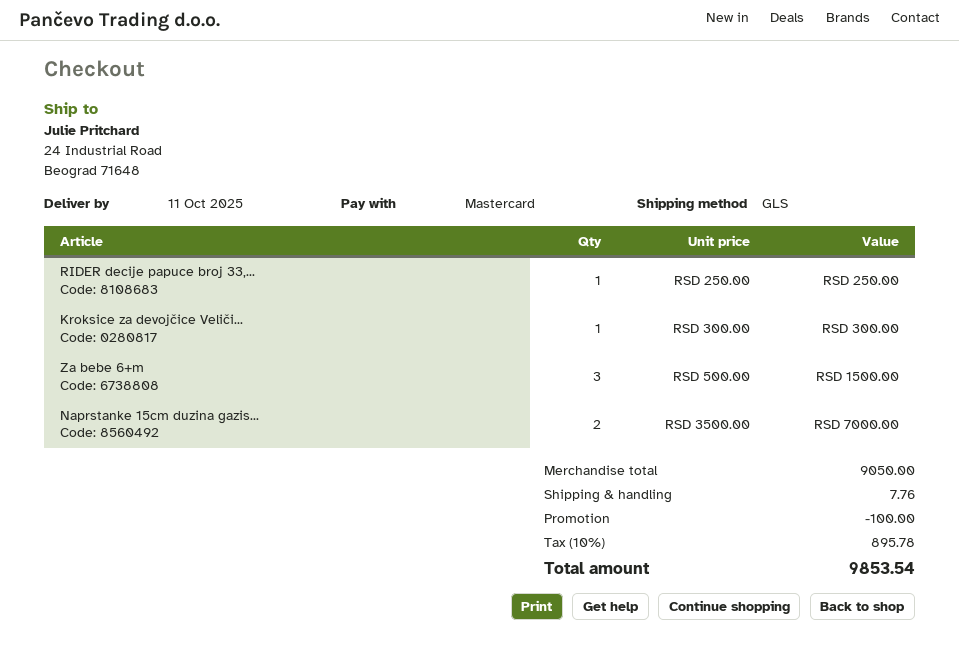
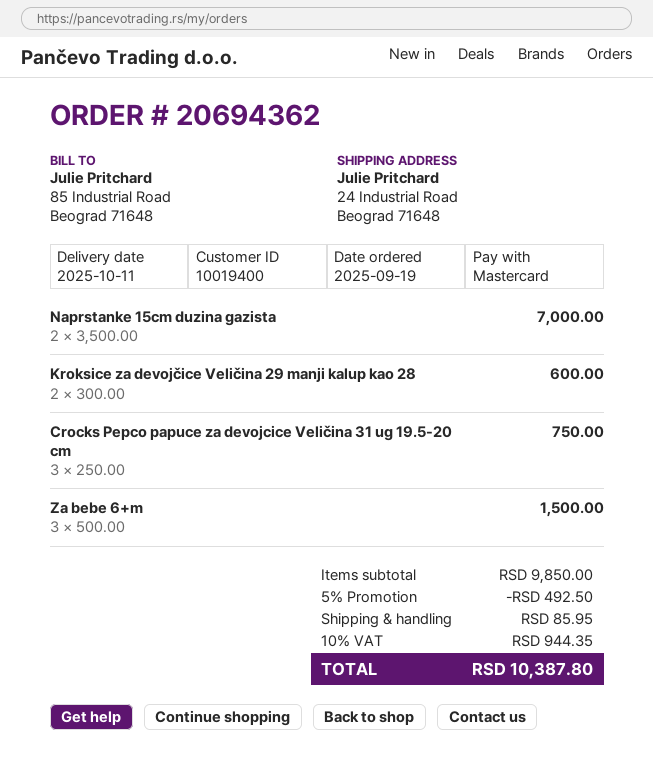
RIDER decije papuce broj 33,...: 1 x 250.00 = 250.00 -> none
Kroksice za devojčice Veliči...: 1 x 300.00 = 300.00 -> 2 x 300.00 = 600.00
Crocks Pepco papuce za devojcice Veličina 31 ug 19.5-20 cm: none -> 3 x 250.00 = 750.00
subtotal: 9050.00 -> 9850.00
discount: 100.00 -> 492.50
shipping: 7.76 -> 85.95
tax: 10% = 895.78 -> 10% = 944.35
total: 9853.54 -> 10387.80

